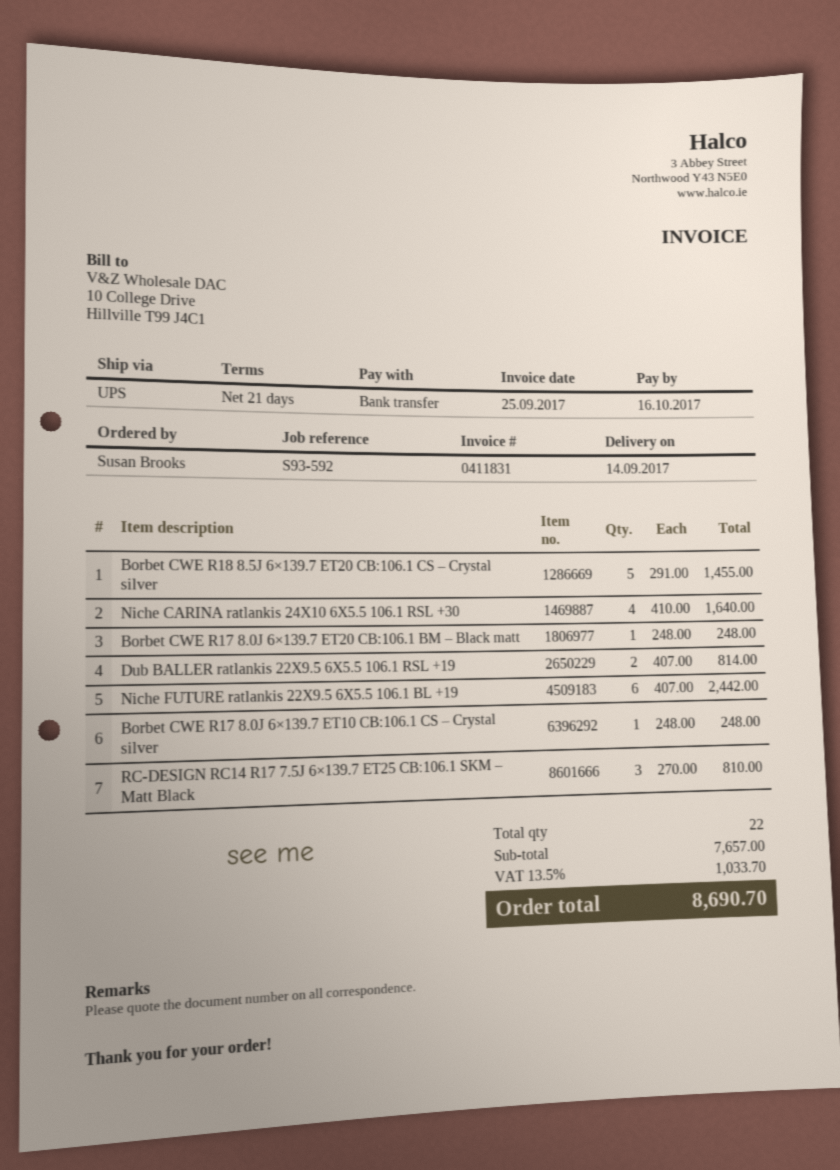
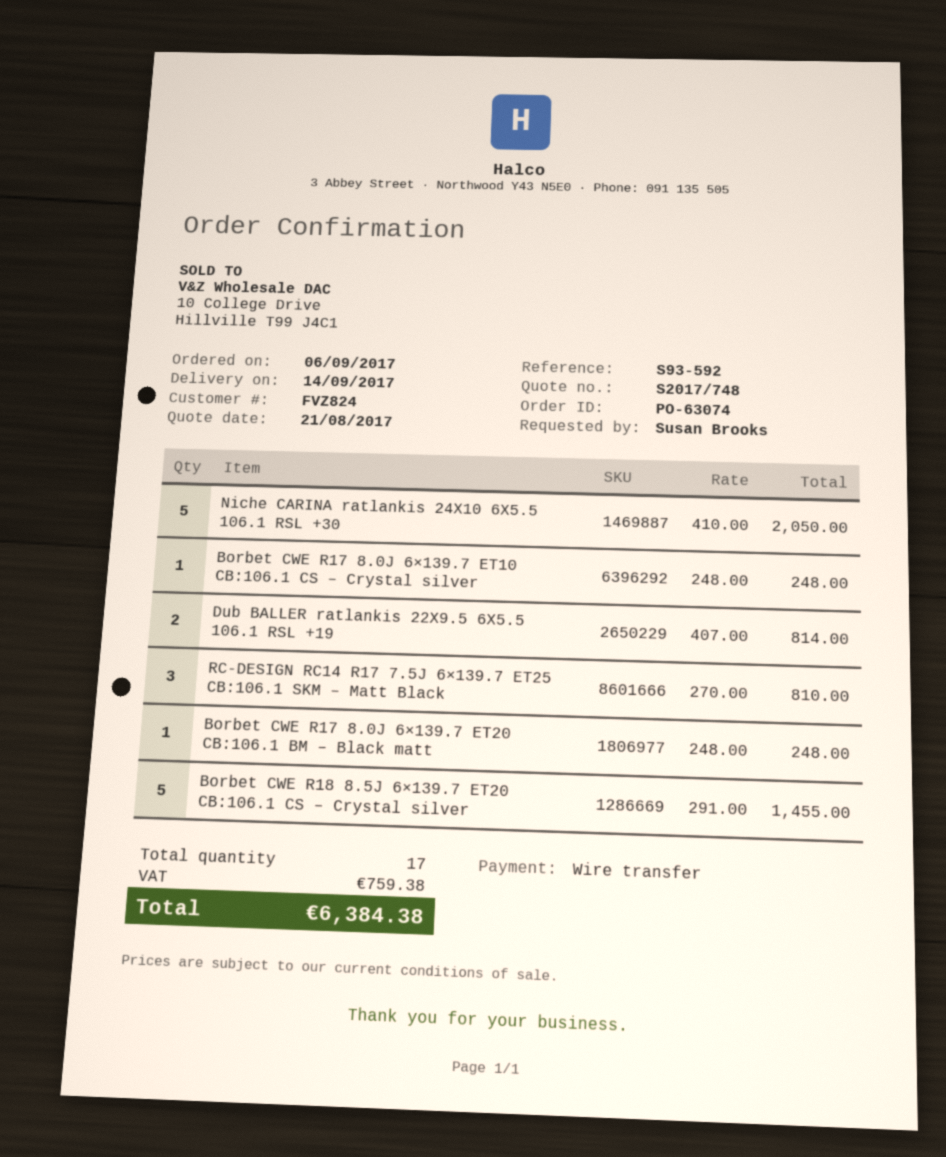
Niche CARINA ratlankis 24X10 6X5.5 106.1 RSL +30: 4 x 410.00 = 1640.00 -> 5 x 410.00 = 2050.00
Niche FUTURE ratlankis 22X9.5 6X5.5 106.1 BL +19: 6 x 407.00 = 2442.00 -> none
total quantity: 22 -> 17
tax: 1033.70 -> 759.38
total: 8690.70 -> 6384.38

